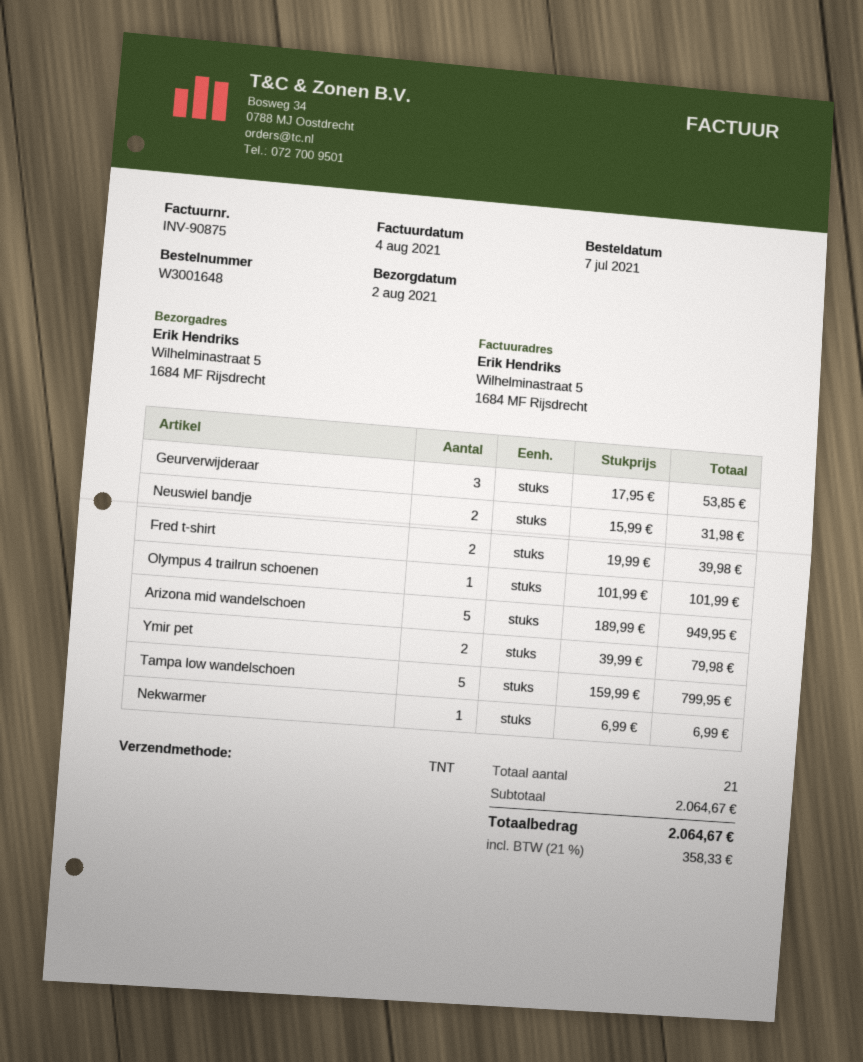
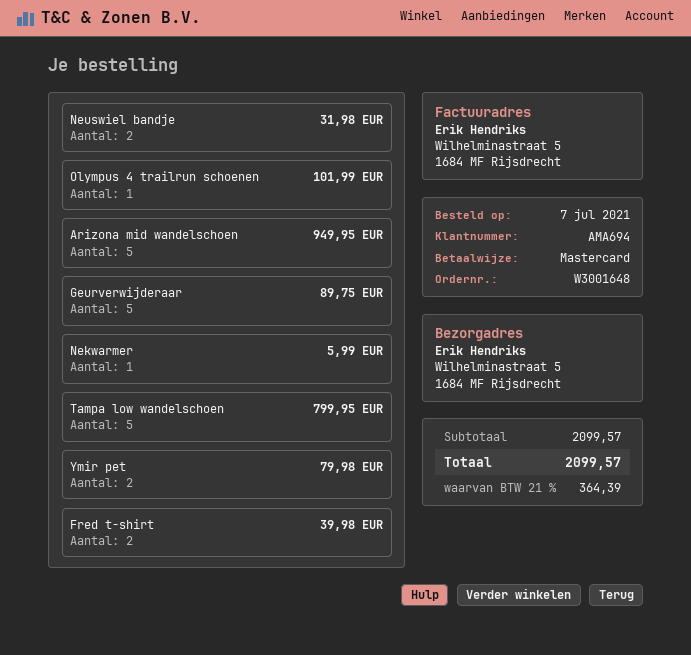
Geurverwijderaar: 3 for 53.85 -> 5 for 89.75
Nekwarmer: 1 for 6.99 -> 1 for 5.99
subtotal: 2064.67 -> 2099.57
tax: 21% = 358.33 -> 21% = 364.39
total: 2064.67 -> 2099.57

